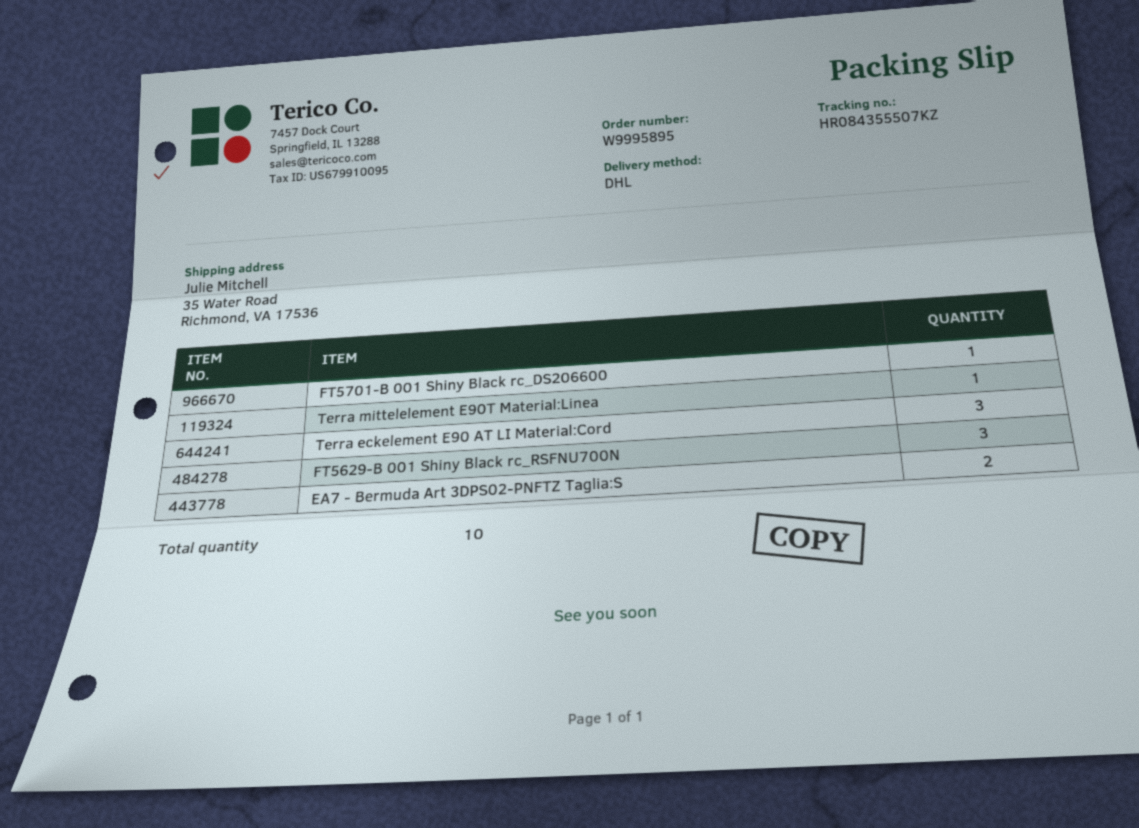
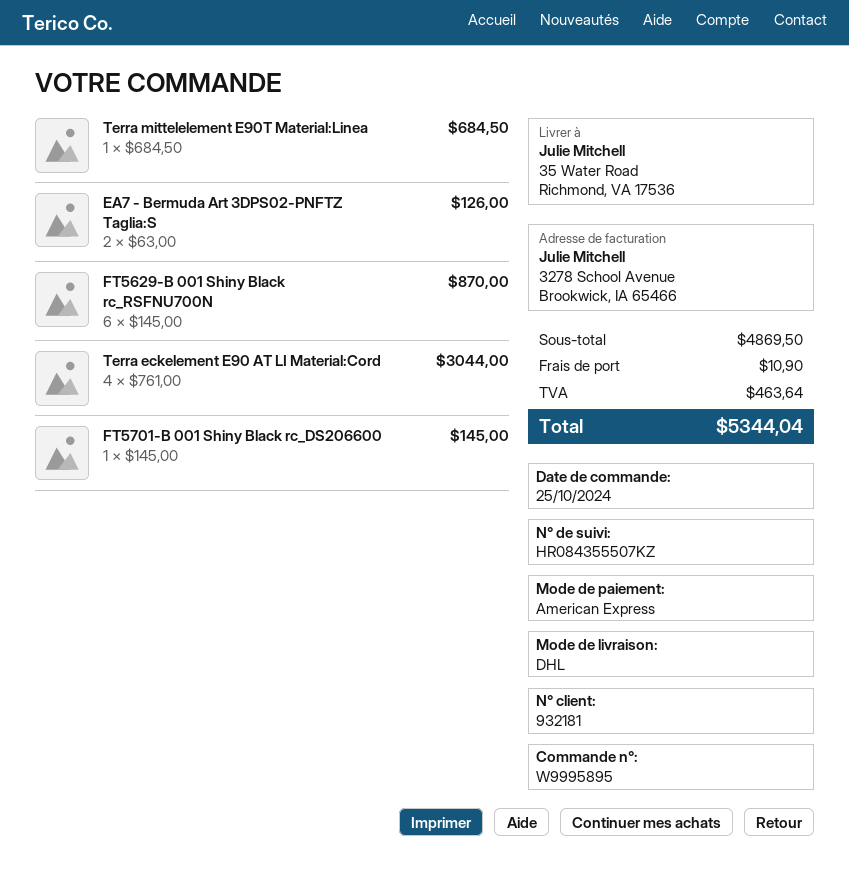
Terra eckelement E90 AT LI Material:Cord: 3 -> 4
FT5629-B 001 Shiny Black rc_RSFNU700N: 3 -> 6

